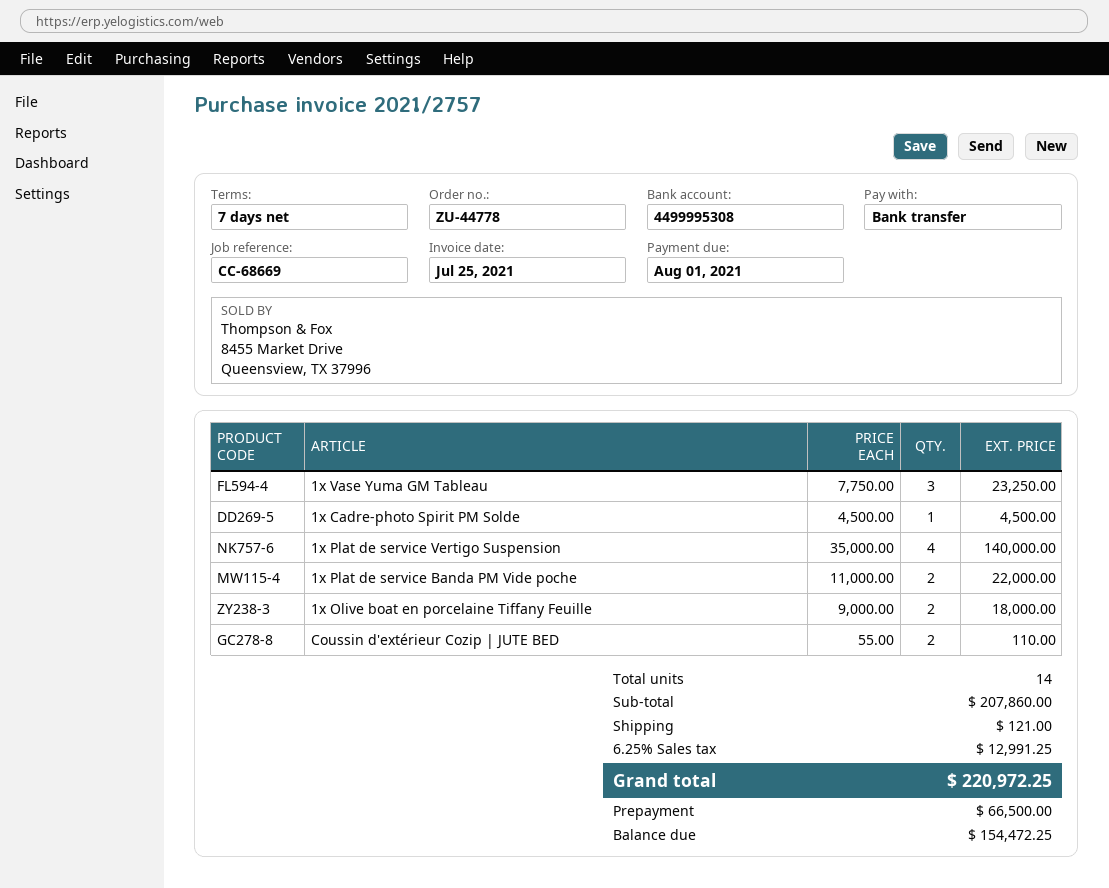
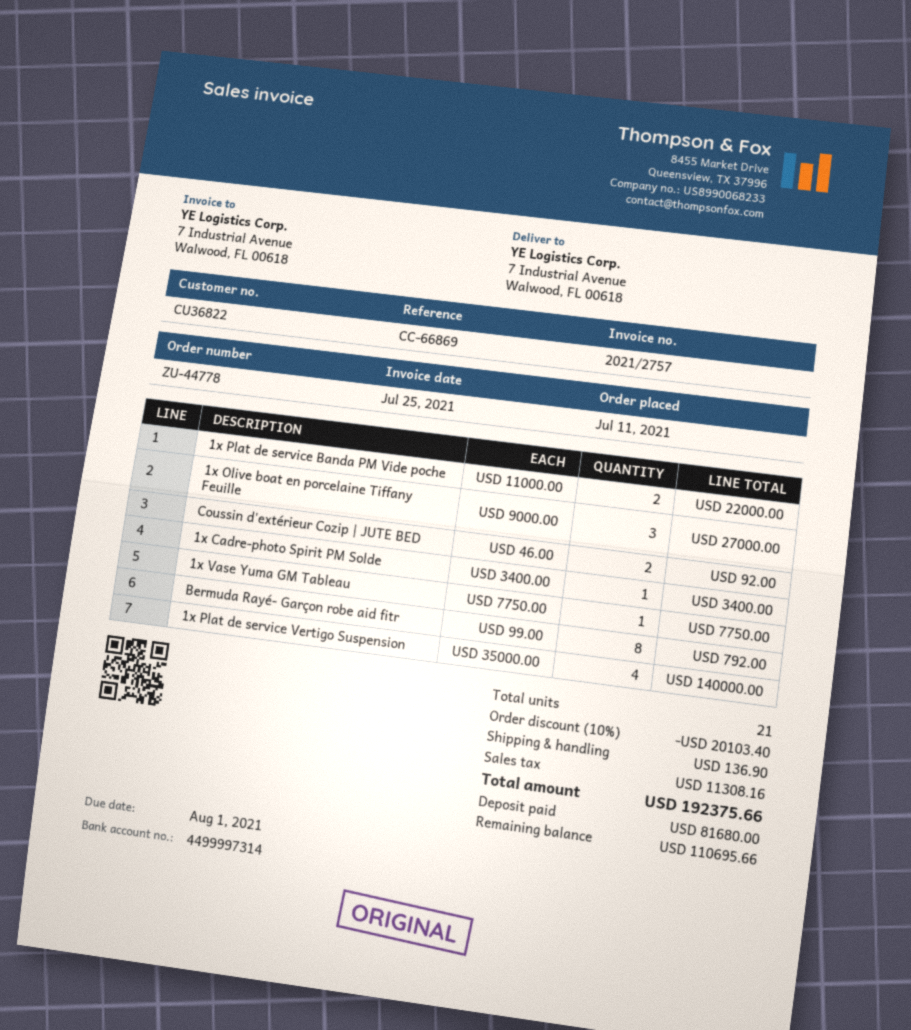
reference: CC-68669 -> CC-66869
bank account: 4499995308 -> 4499997314
1x Vase Yuma GM Tableau: 3 x 7750.00 = 23250.00 -> 1 x 7750.00 = 7750.00
1x Cadre-photo Spirit PM Solde: 1 x 4500.00 = 4500.00 -> 1 x 3400.00 = 3400.00
1x Olive boat en porcelaine Tiffany Feuille: 2 x 9000.00 = 18000.00 -> 3 x 9000.00 = 27000.00
Coussin d'extérieur Cozip | JUTE BED: 2 x 55.00 = 110.00 -> 2 x 46.00 = 92.00
Bermuda Rayé- Garçon robe aid fitr: none -> 8 x 99.00 = 792.00
total quantity: 14 -> 21
discount: none -> 10% = 20103.40
shipping: 121.00 -> 136.90
tax: 12991.25 -> 11308.16
total: 220972.25 -> 192375.66
deposit: 66500.00 -> 81680.00
balance: 154472.25 -> 110695.66

